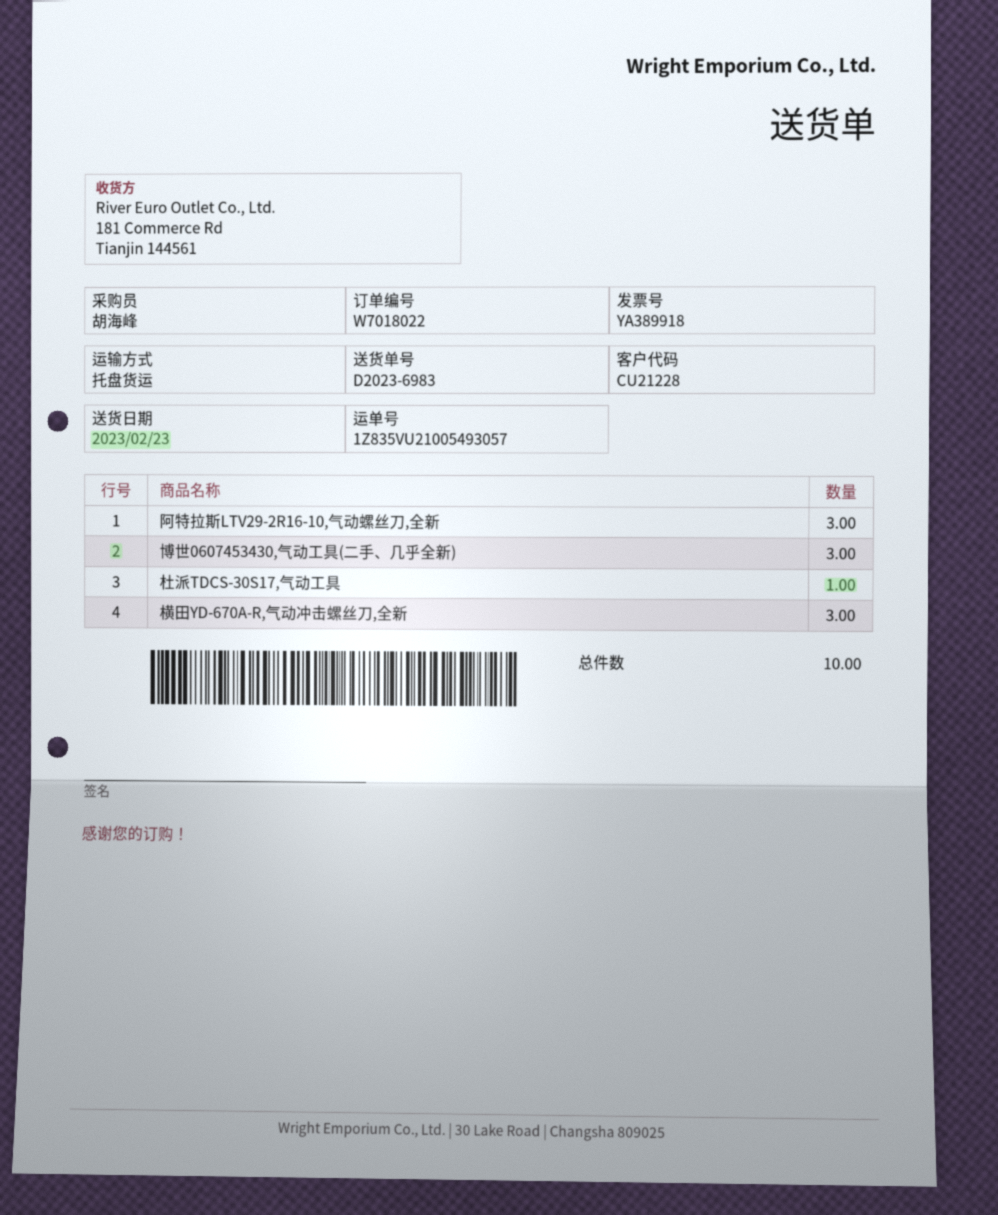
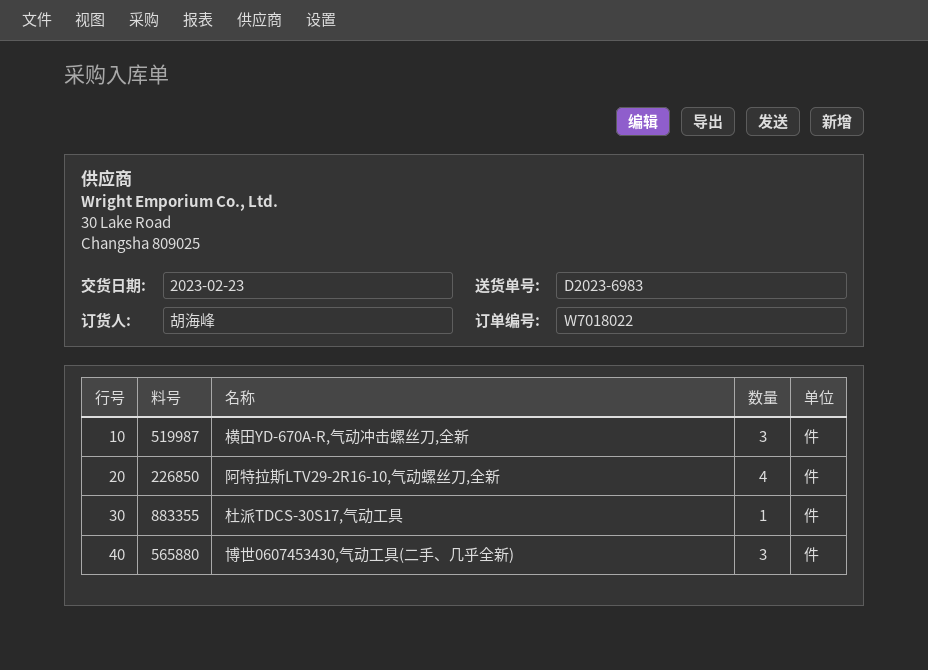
阿特拉斯LTV29-2R16-10,气动螺丝刀,全新: 3 -> 4

